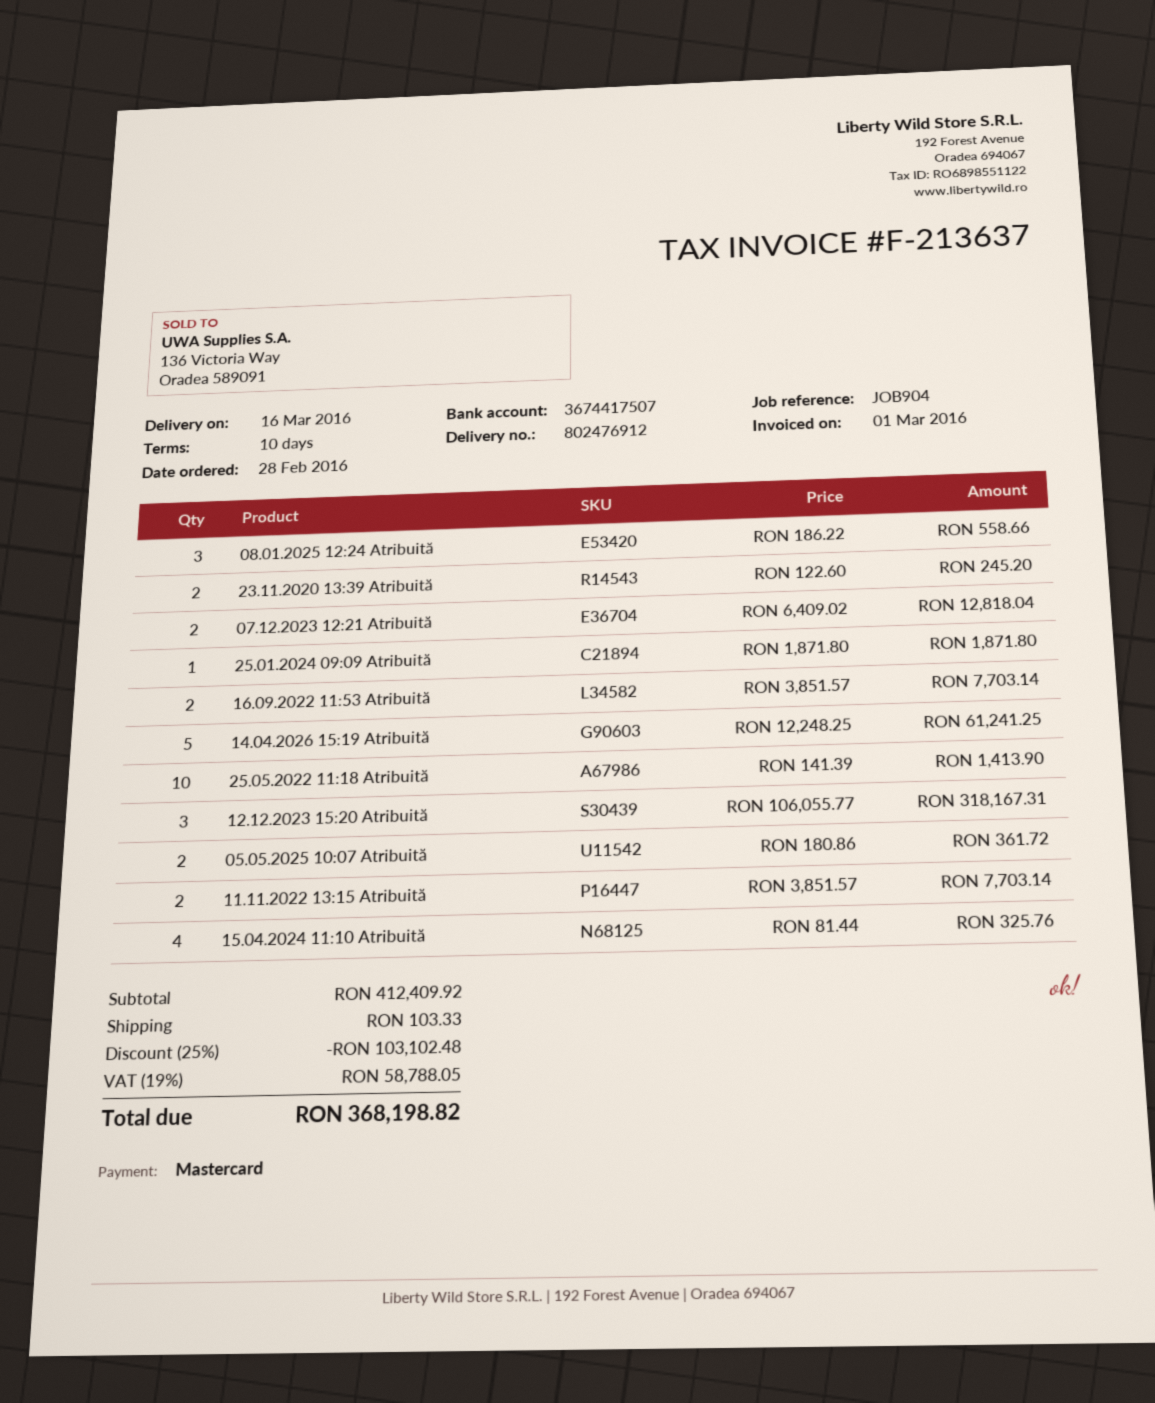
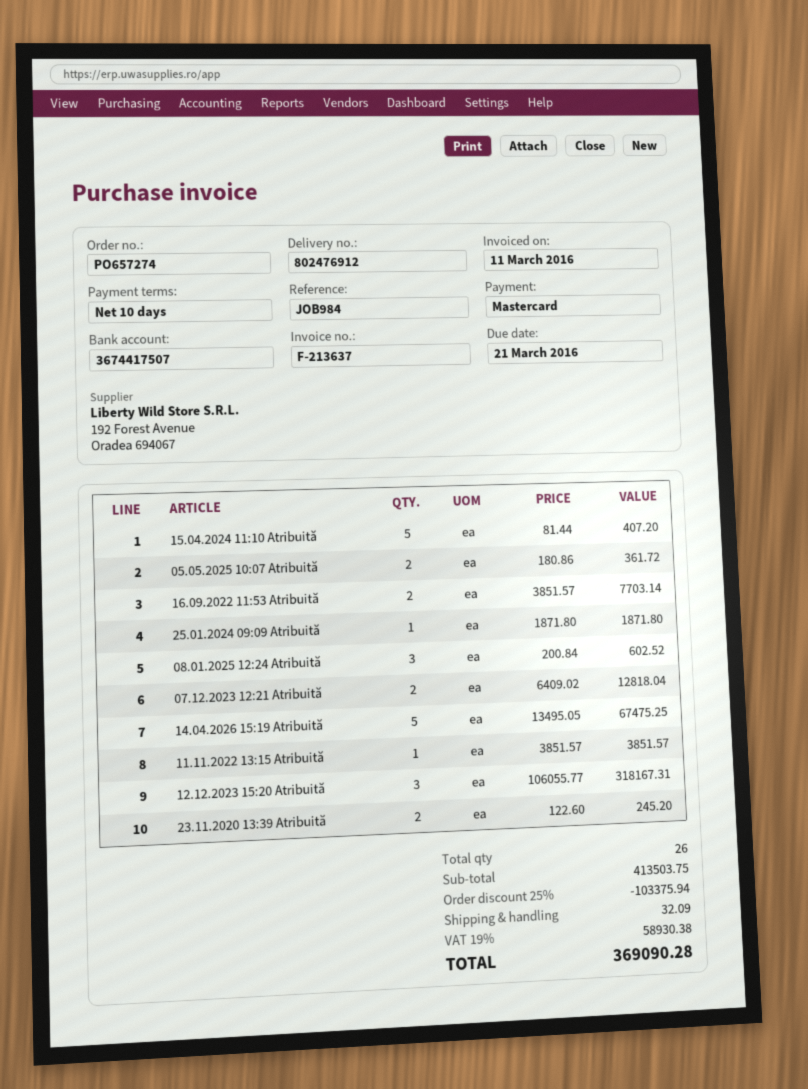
invoice date: 2016-03-01 -> 2016-03-11
reference: JOB904 -> JOB984
08.01.2025 12:24 Atribuită: 3 x 186.22 = 558.66 -> 3 x 200.84 = 602.52
14.04.2026 15:19 Atribuită: 5 x 12248.25 = 61241.25 -> 5 x 13495.05 = 67475.25
25.05.2022 11:18 Atribuită: 10 x 141.39 = 1413.90 -> none
11.11.2022 13:15 Atribuită: 2 x 3851.57 = 7703.14 -> 1 x 3851.57 = 3851.57
15.04.2024 11:10 Atribuită: 4 x 81.44 = 325.76 -> 5 x 81.44 = 407.20
subtotal: 412409.92 -> 413503.75
discount: 25% = 103102.48 -> 25% = 103375.94
shipping: 103.33 -> 32.09
tax: 19% = 58788.05 -> 19% = 58930.38
total: 368198.82 -> 369090.28

